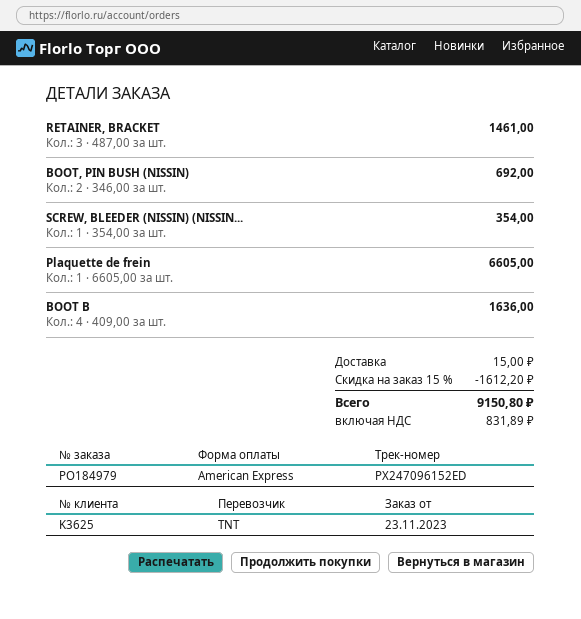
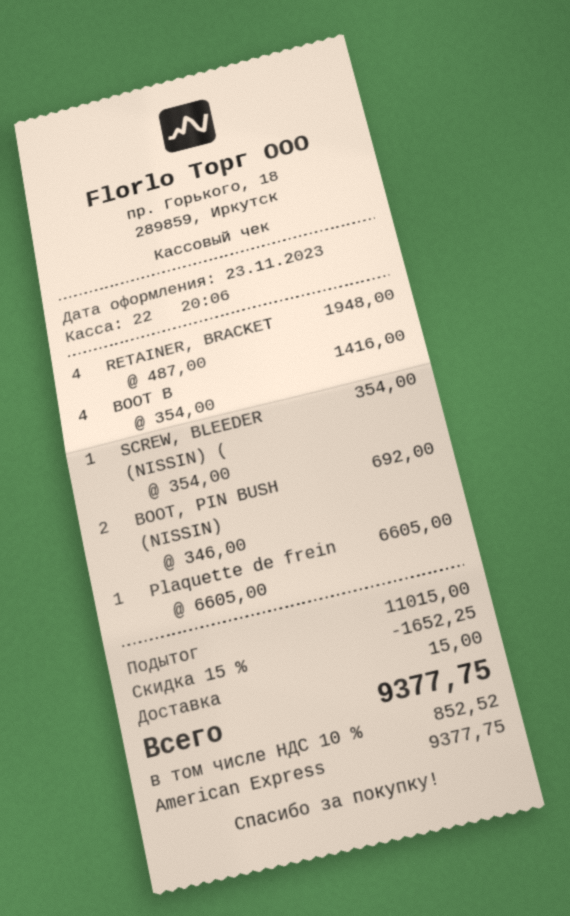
RETAINER, BRACKET: 3 x 487.00 = 1461.00 -> 4 x 487.00 = 1948.00
BOOT B: 4 x 409.00 = 1636.00 -> 4 x 354.00 = 1416.00
discount: 15% = 1612.20 -> 15% = 1652.25
tax: 831.89 -> 852.52
total: 9150.80 -> 9377.75

